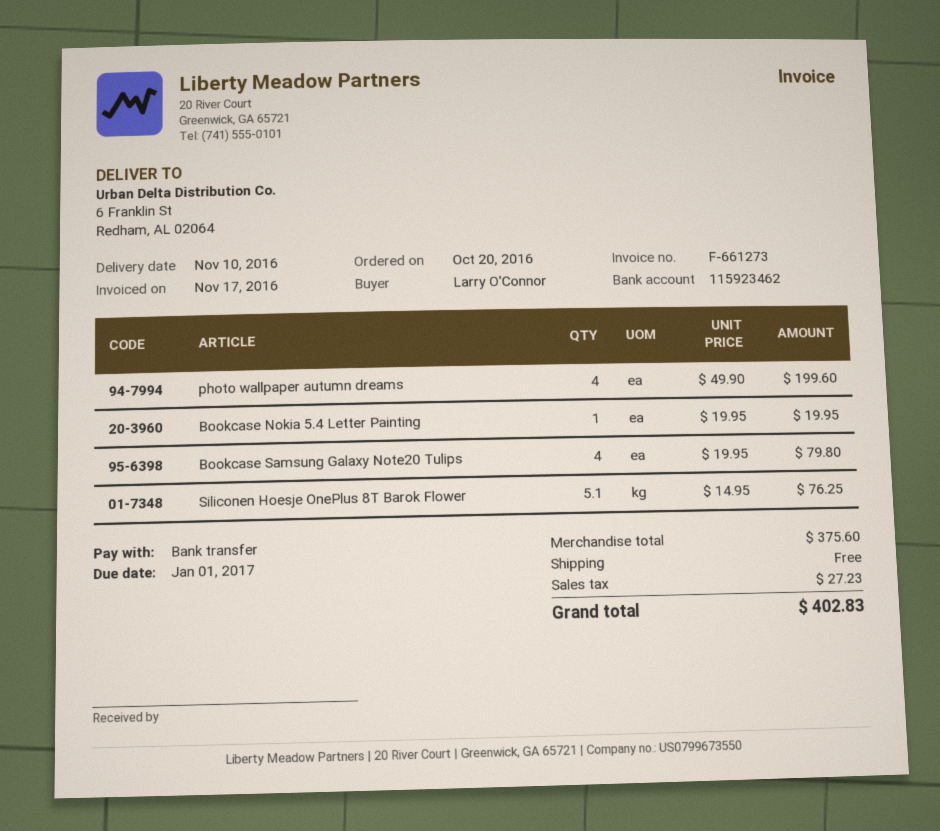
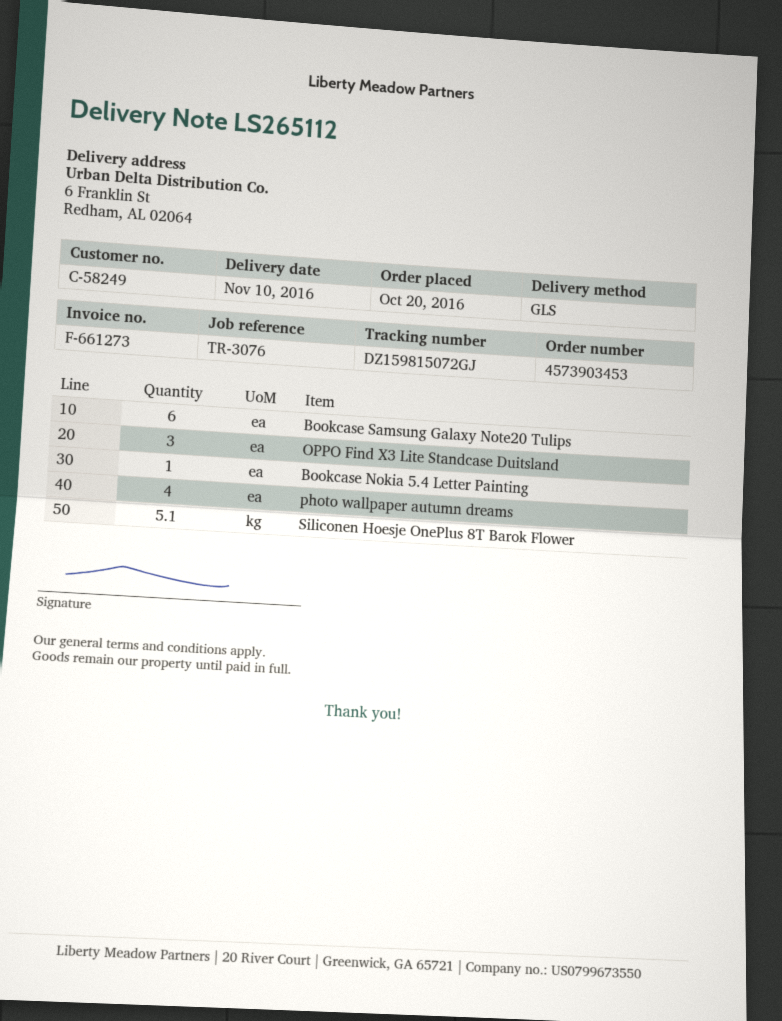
Bookcase Samsung Galaxy Note20 Tulips: 4 -> 6
OPPO Find X3 Lite Standcase Duitsland: none -> 3

